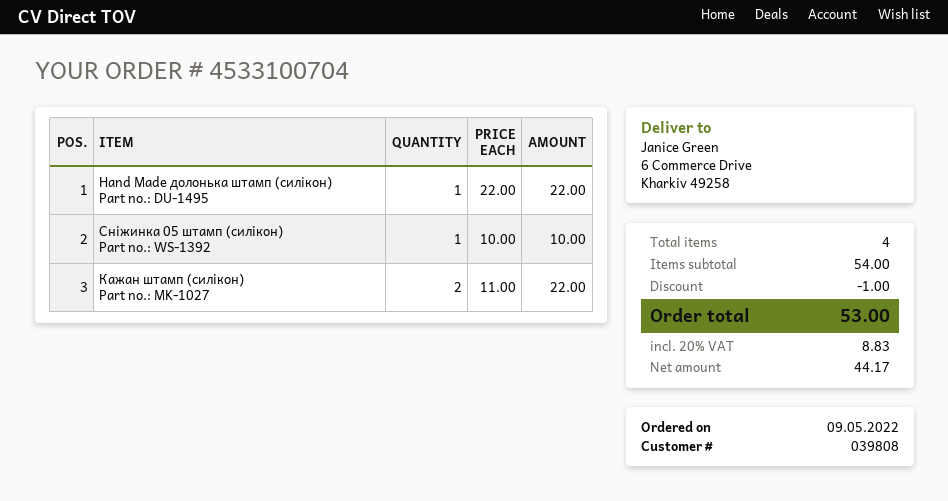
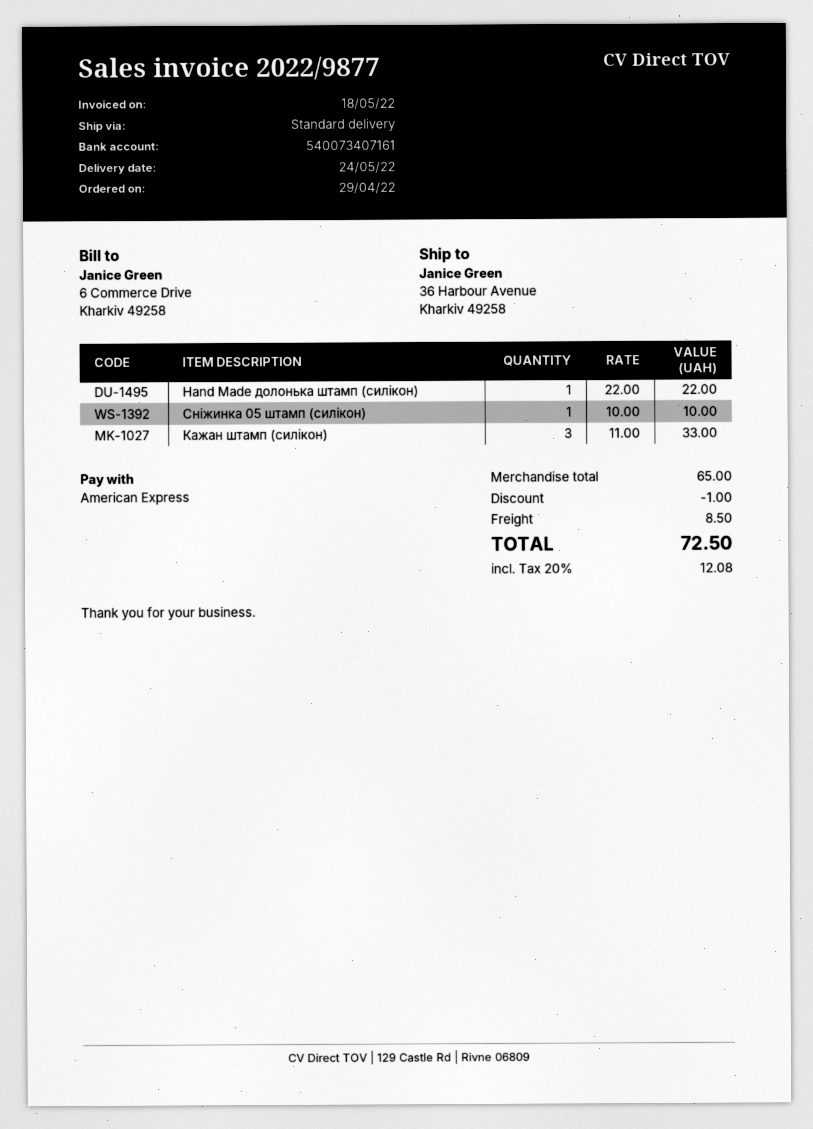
order date: 2022-05-09 -> 2022-04-29
ship to: 6 Commerce Drive, Kharkiv 49258 -> 36 Harbour Avenue, Kharkiv 49258
Кажан штамп (силікон): 2 x 11.00 = 22.00 -> 3 x 11.00 = 33.00
subtotal: 54.00 -> 65.00
shipping: none -> 8.50
tax: 20% = 8.83 -> 20% = 12.08
total: 53.00 -> 72.50

